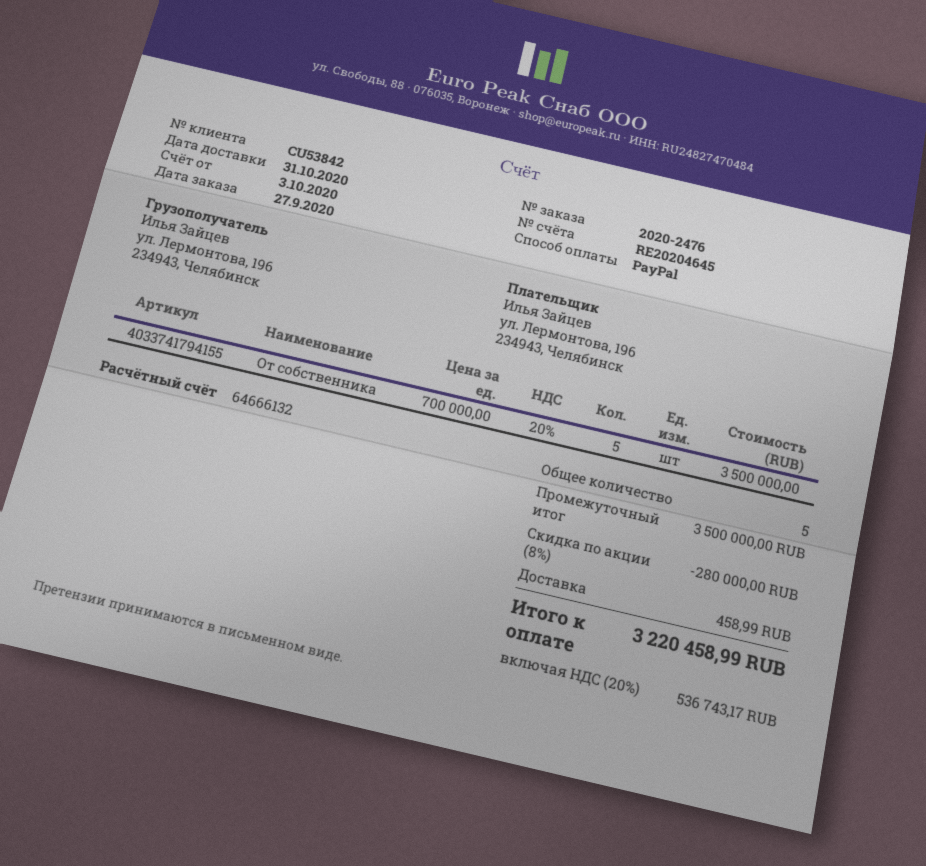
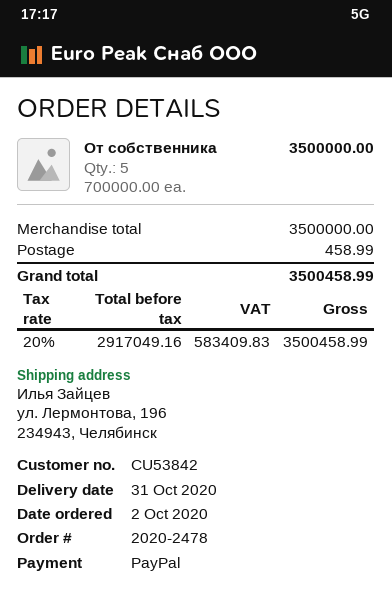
order number: 2020-2476 -> 2020-2478
order date: 2020-09-27 -> 2020-10-02
discount: 8% = 280000.00 -> none
tax: 20% = 536743.17 -> 20% = 583409.83
total: 3220458.99 -> 3500458.99

